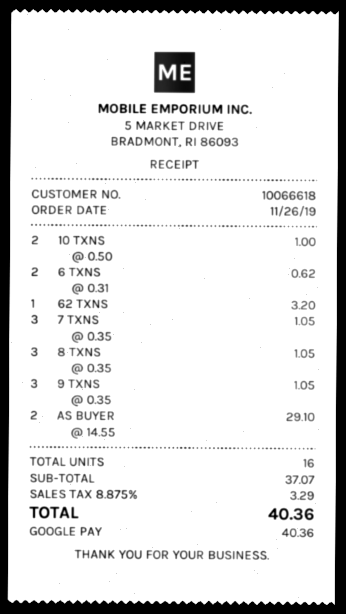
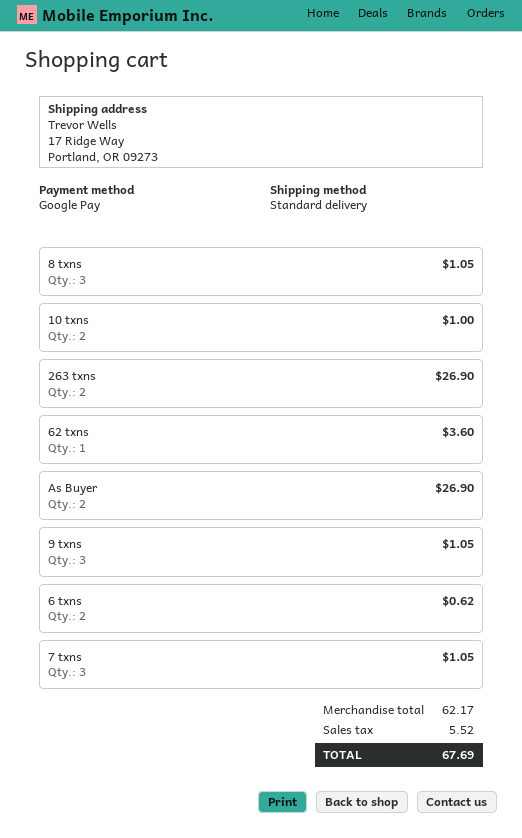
62 TXNS: 1 for 3.20 -> 1 for 3.60
AS BUYER: 2 for 29.10 -> 2 for 26.90
263 txns: none -> 2 for 26.90
subtotal: 37.07 -> 62.17
tax: 3.29 -> 5.52
total: 40.36 -> 67.69

